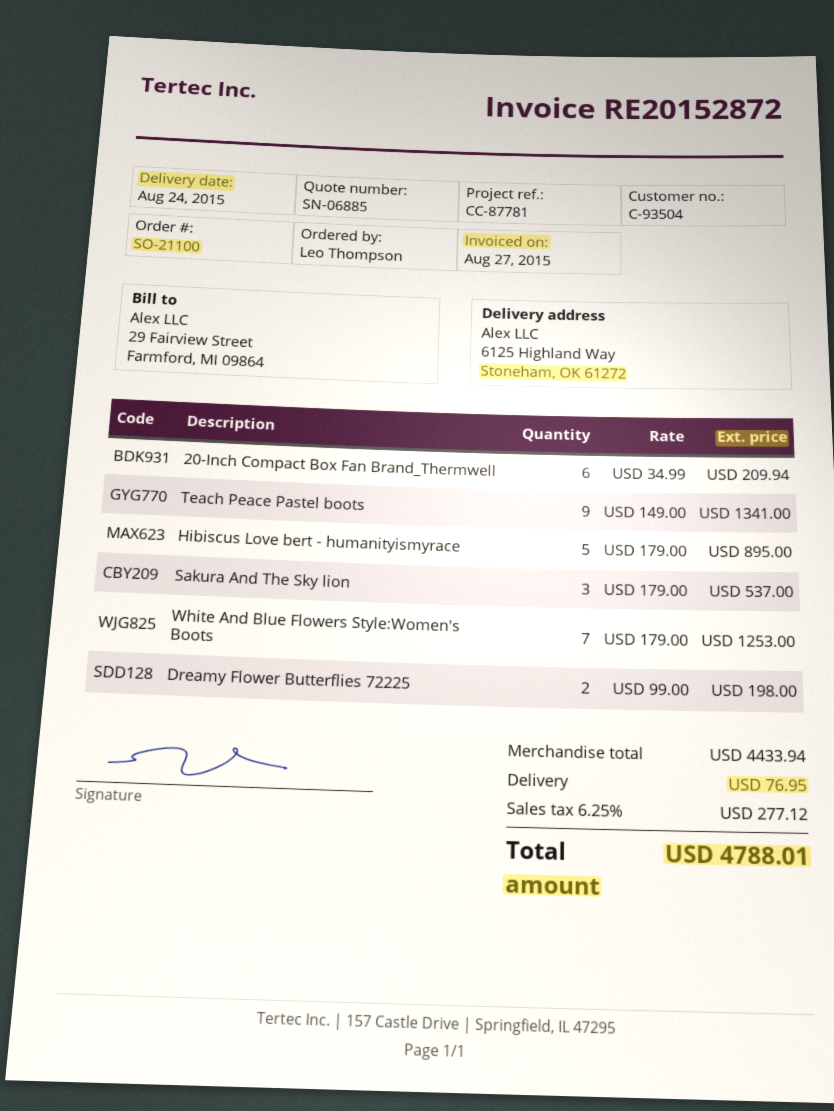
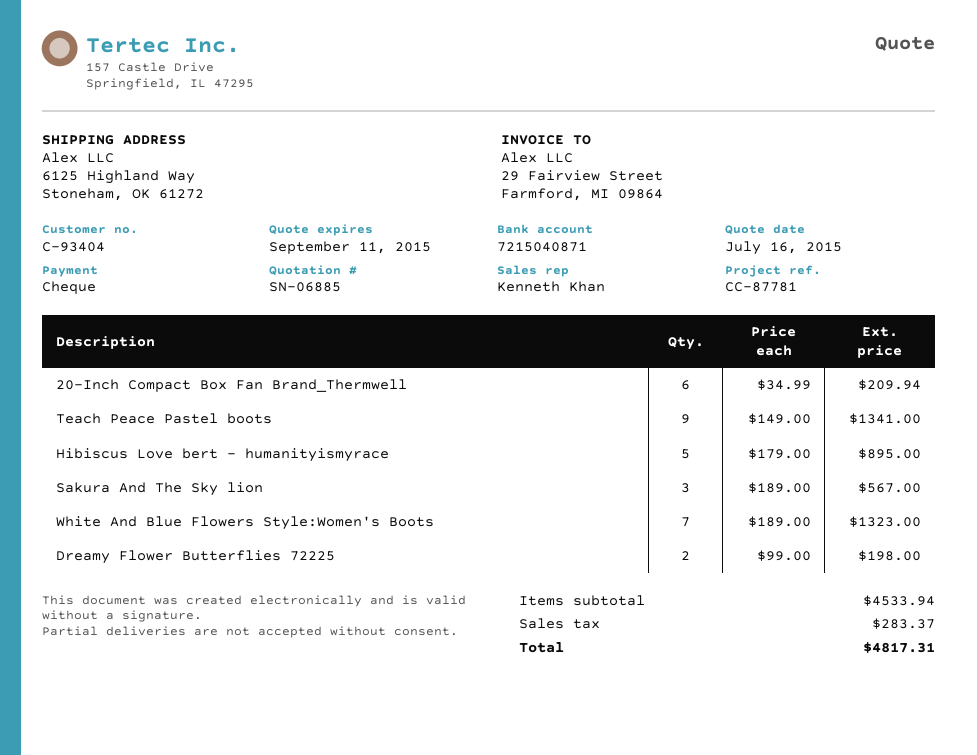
customer number: C-93504 -> C-93404
Sakura And The Sky lion: 3 x 179.00 = 537.00 -> 3 x 189.00 = 567.00
White And Blue Flowers Style:Women's Boots: 7 x 179.00 = 1253.00 -> 7 x 189.00 = 1323.00
subtotal: 4433.94 -> 4533.94
shipping: 76.95 -> none
tax: 277.12 -> 283.37
total: 4788.01 -> 4817.31

